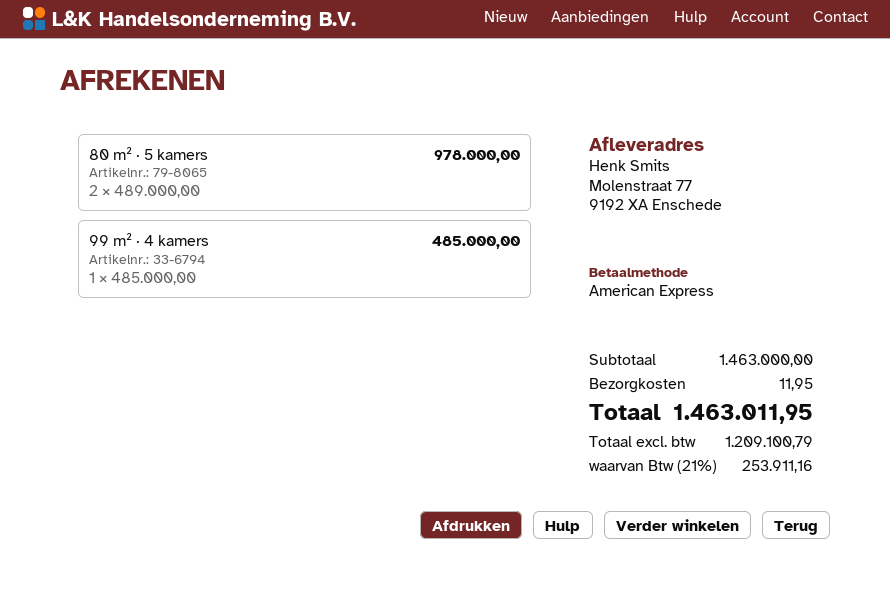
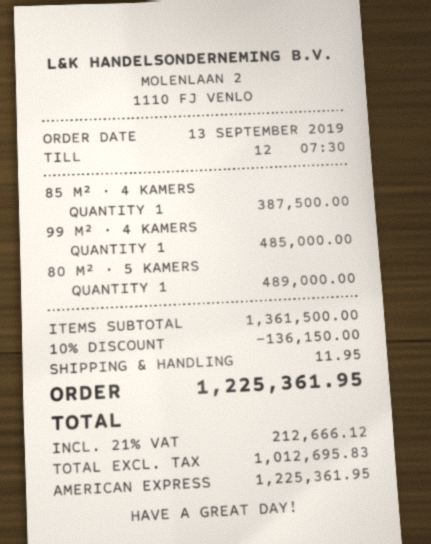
80 m² · 5 kamers: 2 for 978000.00 -> 1 for 489000.00
85 M² · 4 KAMERS: none -> 1 for 387500.00
subtotal: 1463000.00 -> 1361500.00
discount: none -> 10% = 136150.00
net: 1209100.79 -> 1012695.83
tax: 21% = 253911.16 -> 21% = 212666.12
total: 1463011.95 -> 1225361.95

